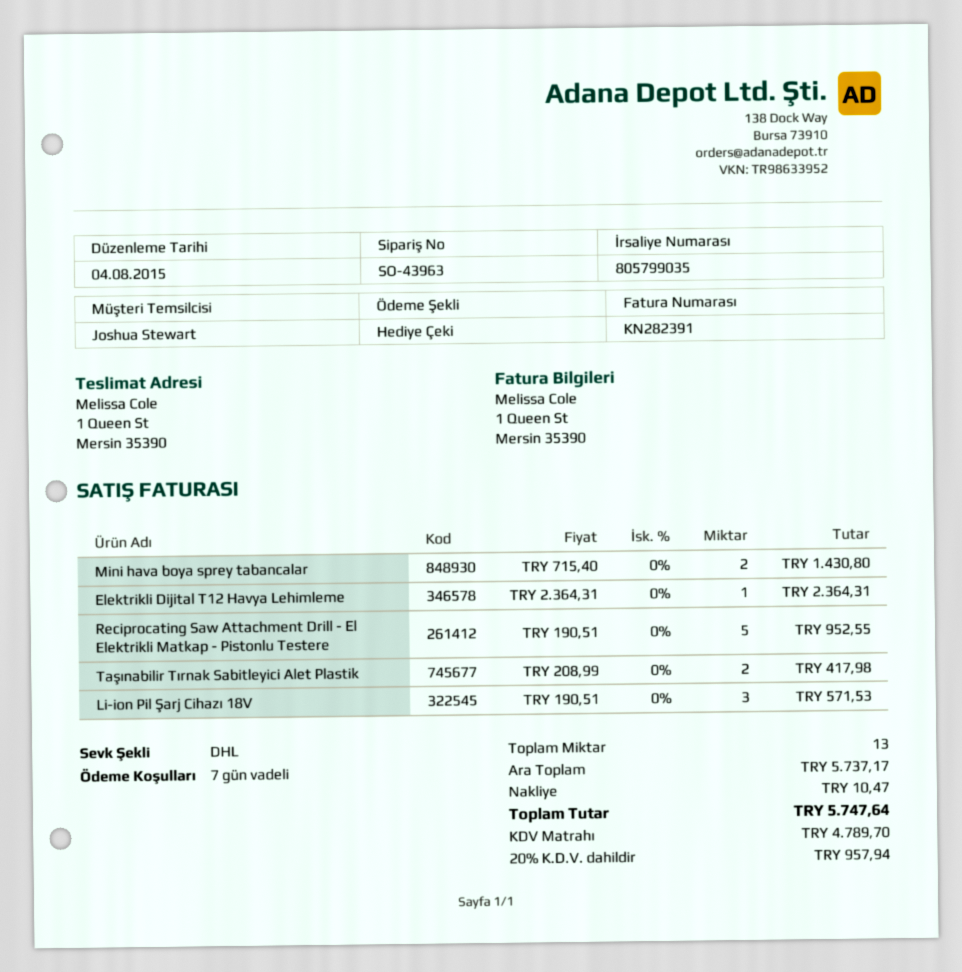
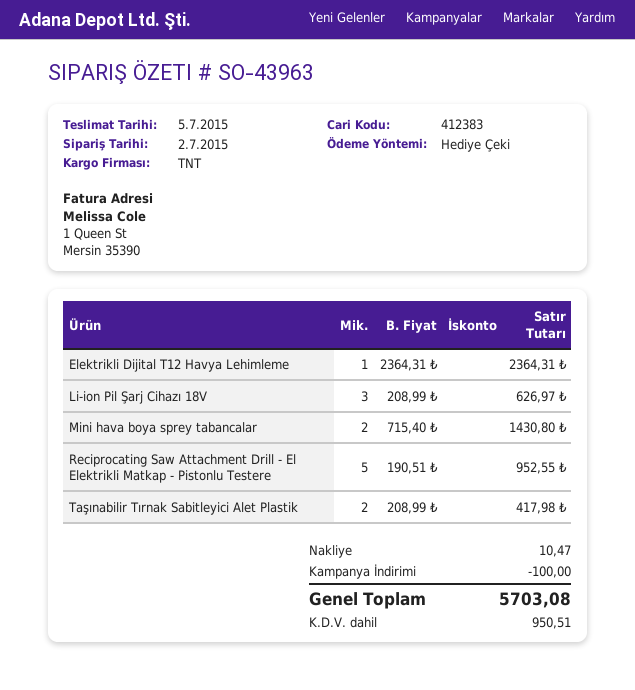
shipping method: DHL -> TNT
Li-ion Pil Şarj Cihazı 18V: 3 x 190.51 = 571.53 -> 3 x 208.99 = 626.97
discount: none -> 100.00
tax: 957.94 -> 950.51
total: 5747.64 -> 5703.08

